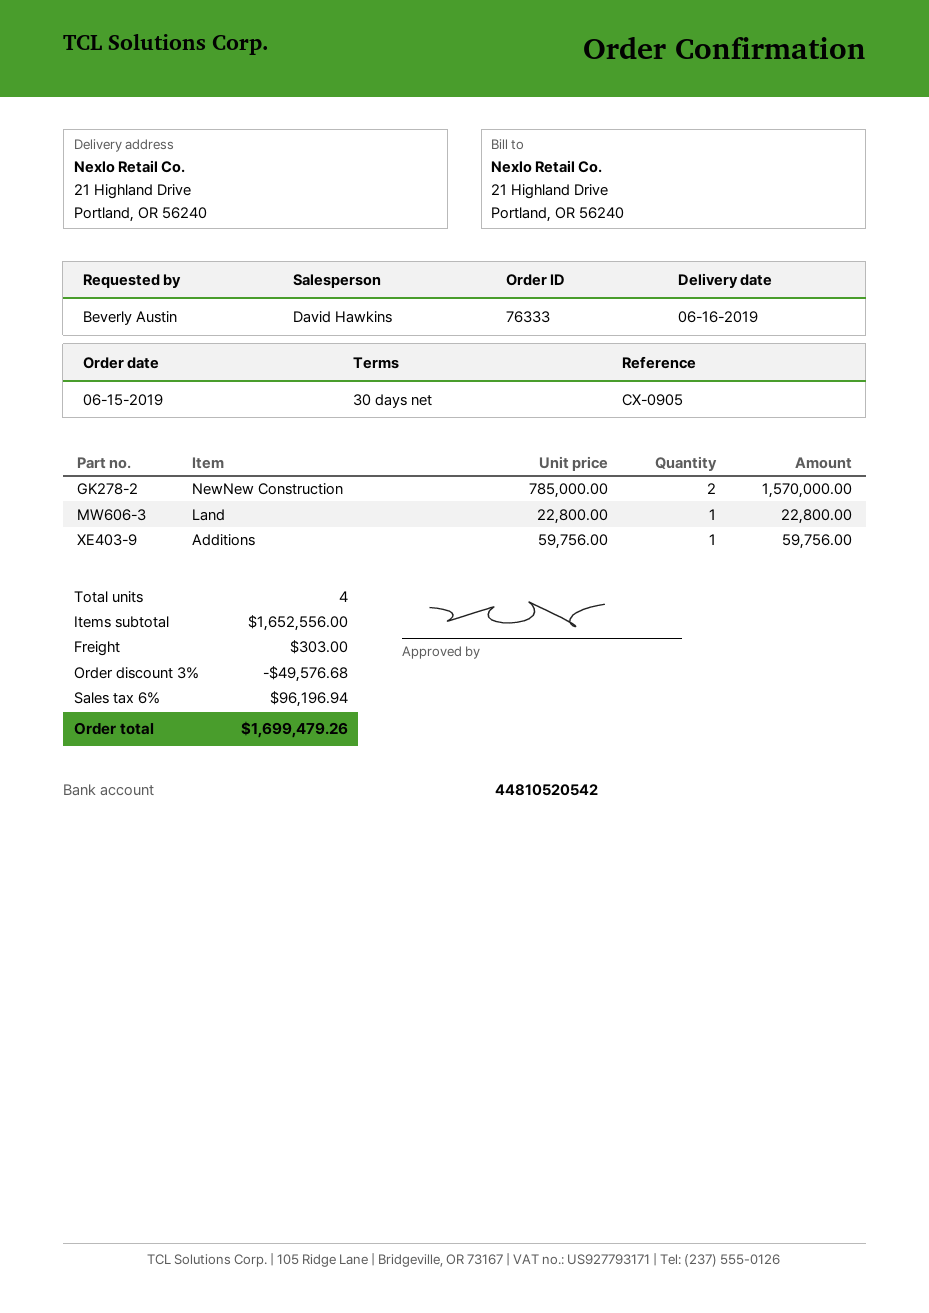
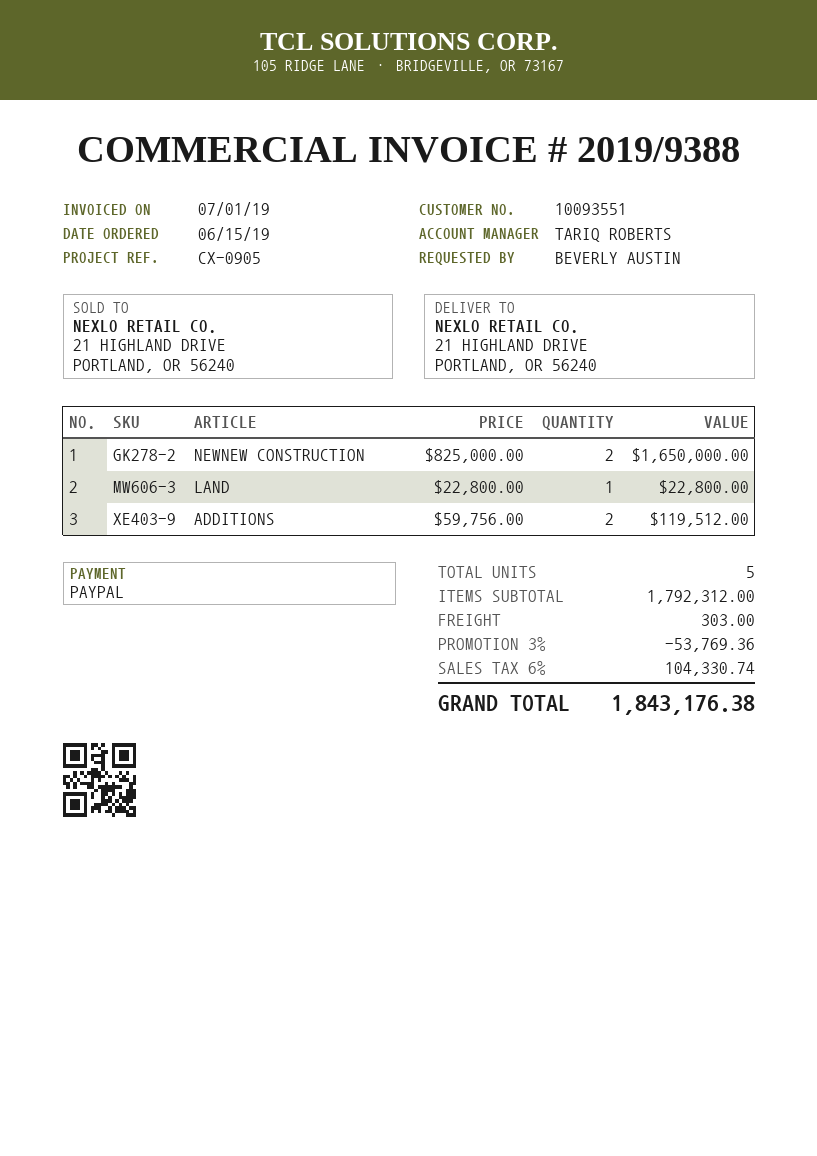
sales rep: David Hawkins -> TARIQ ROBERTS
NewNew Construction: 2 x 785000.00 = 1570000.00 -> 2 x 825000.00 = 1650000.00
Additions: 1 x 59756.00 = 59756.00 -> 2 x 59756.00 = 119512.00
total quantity: 4 -> 5
subtotal: 1652556.00 -> 1792312.00
discount: 3% = 49576.68 -> 3% = 53769.36
tax: 6% = 96196.94 -> 6% = 104330.74
total: 1699479.26 -> 1843176.38

